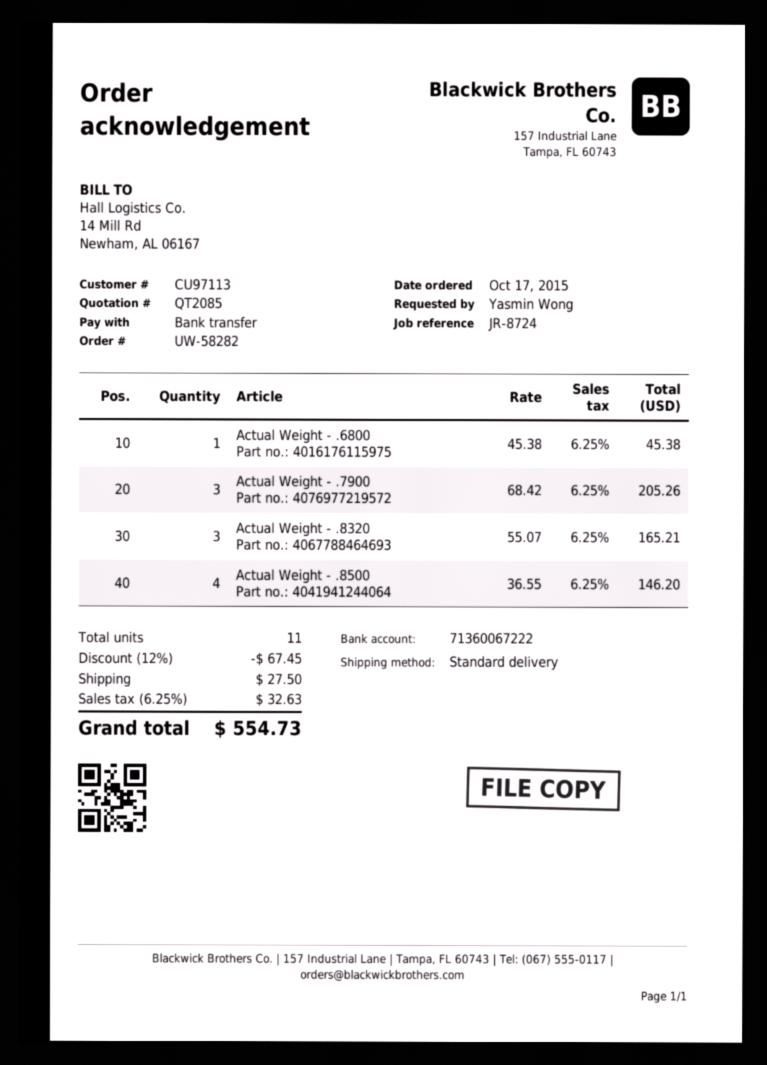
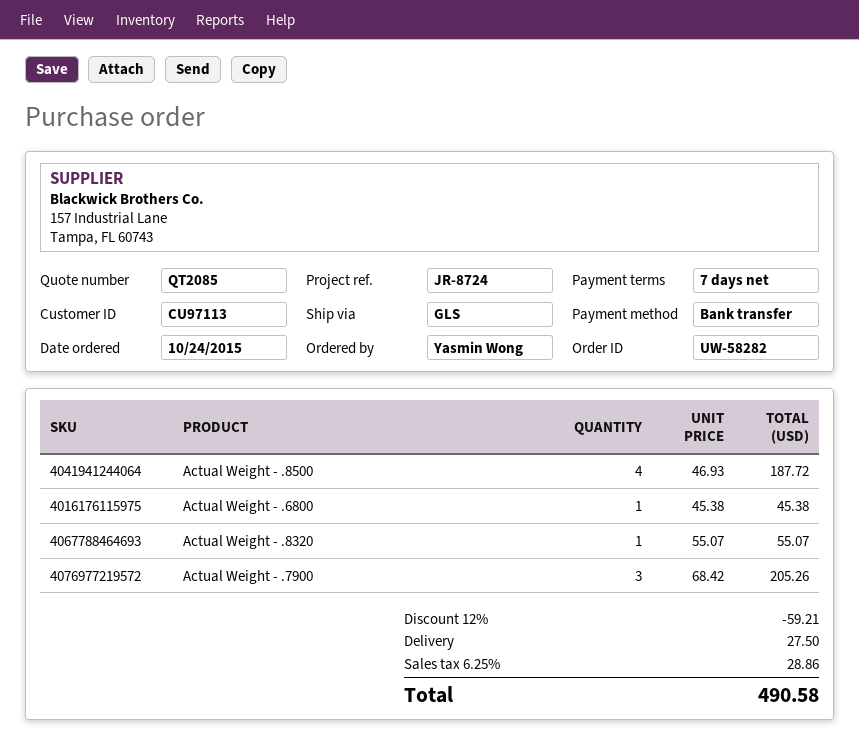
order date: 2015-10-17 -> 2015-10-24
shipping method: standard -> GLS
Actual Weight - .8320: 3 x 55.07 = 165.21 -> 1 x 55.07 = 55.07
Actual Weight - .8500: 4 x 36.55 = 146.20 -> 4 x 46.93 = 187.72
discount: 12% = 67.45 -> 12% = 59.21
tax: 6.25% = 32.63 -> 6.25% = 28.86
total: 554.73 -> 490.58

